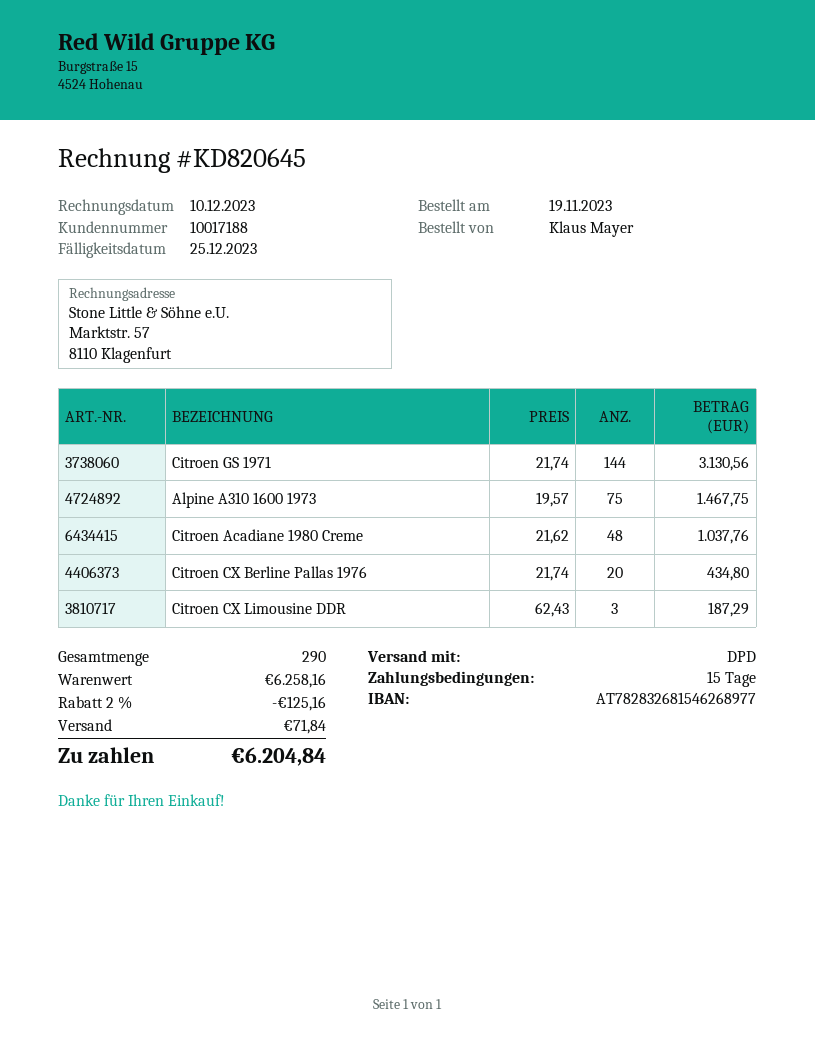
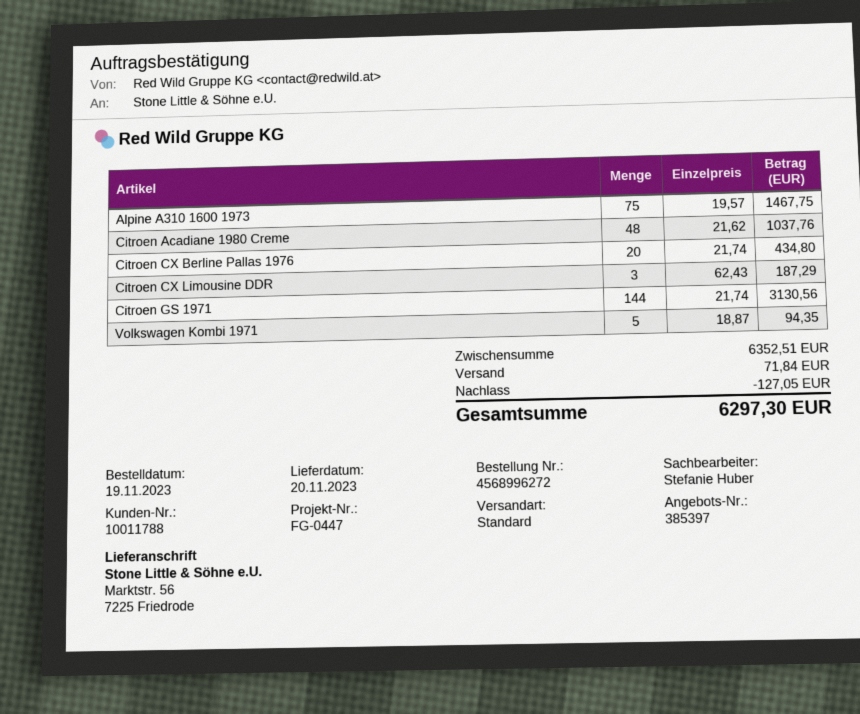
customer number: 10017188 -> 10011788
shipping method: DPD -> standard
Volkswagen Kombi 1971: none -> 5 x 18.87 = 94.35
subtotal: 6258.16 -> 6352.51
discount: 125.16 -> 127.05
total: 6204.84 -> 6297.30

